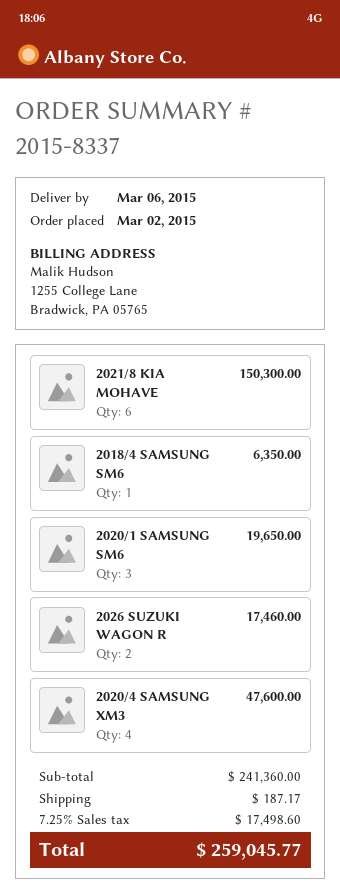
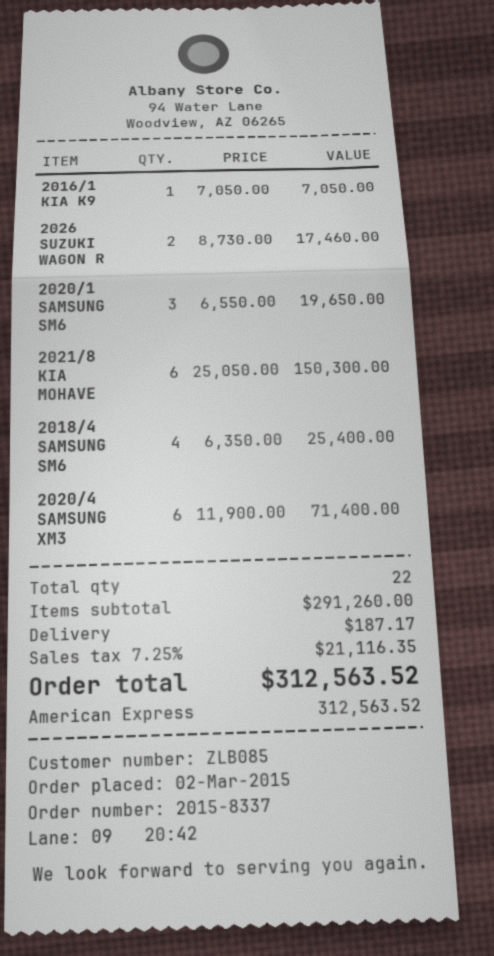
2018/4 SAMSUNG SM6: 1 for 6350.00 -> 4 for 25400.00
2020/4 SAMSUNG XM3: 4 for 47600.00 -> 6 for 71400.00
2016/1 KIA K9: none -> 1 for 7050.00
subtotal: 241360.00 -> 291260.00
tax: 7.25% = 17498.60 -> 7.25% = 21116.35
total: 259045.77 -> 312563.52

